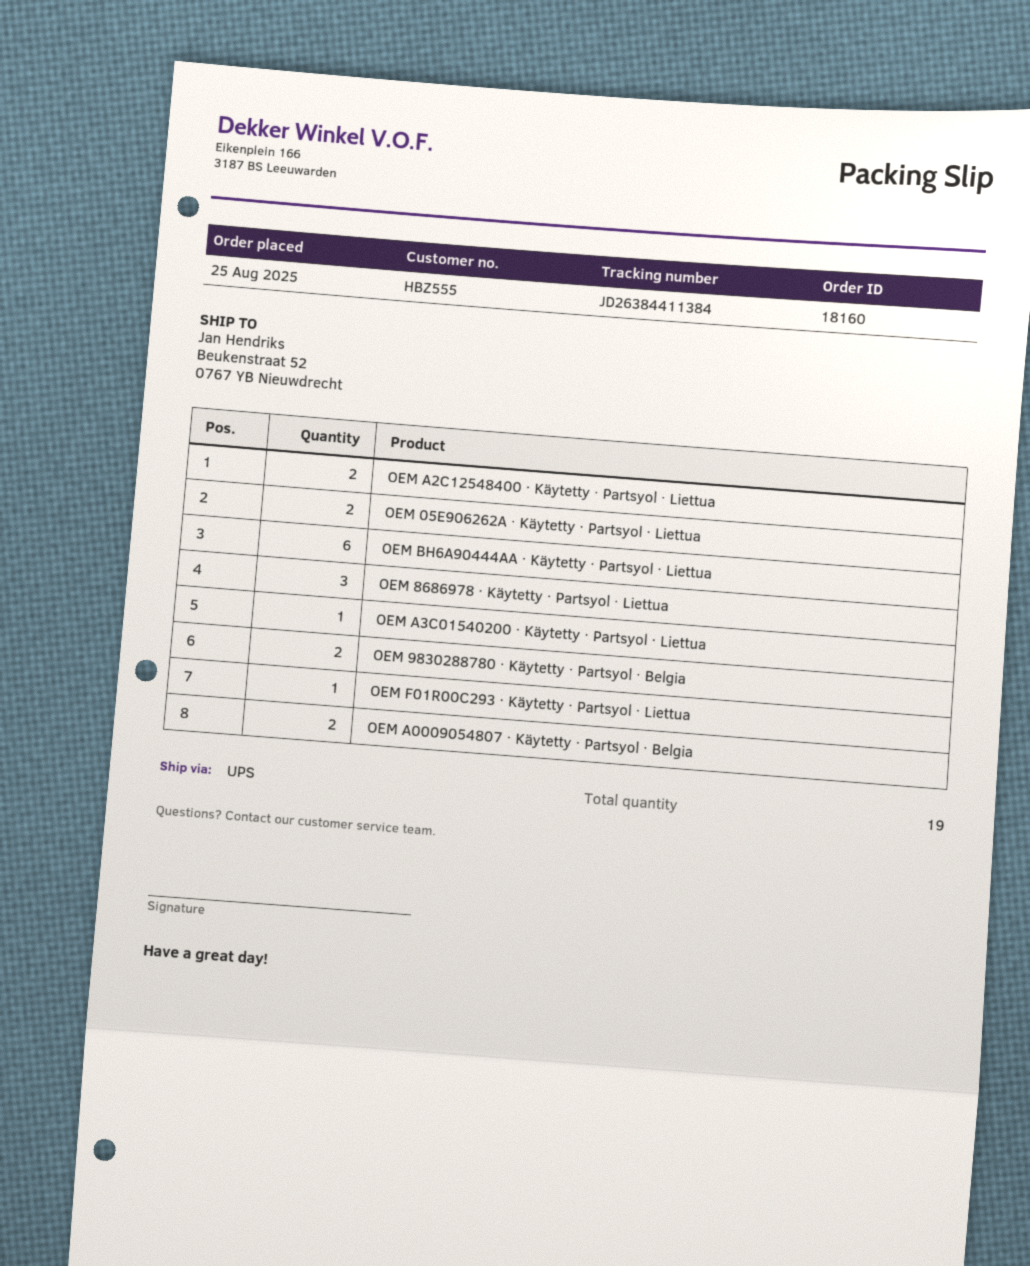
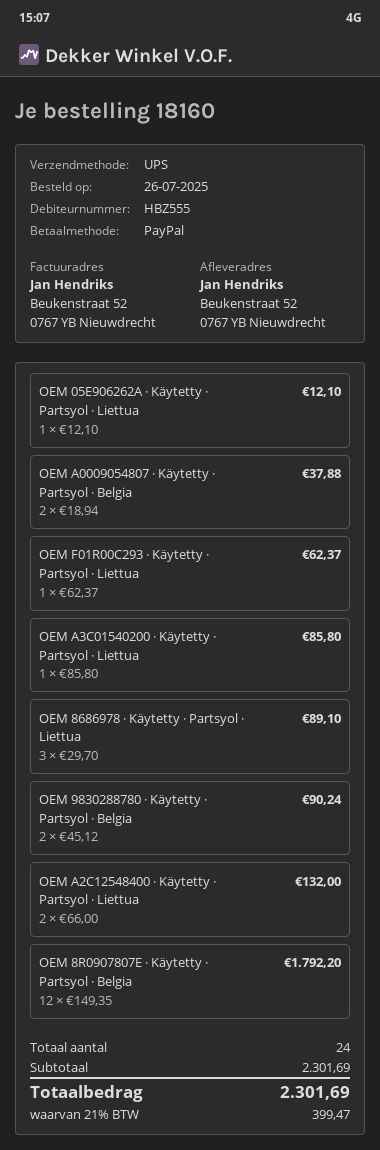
order date: 2025-08-25 -> 2025-07-26
OEM 05E906262A · Käytetty · Partsyol · Liettua: 2 -> 1
OEM BH6A90444AA · Käytetty · Partsyol · Liettua: 6 -> none
OEM 8R0907807E · Käytetty · Partsyol · Belgia: none -> 12
total quantity: 19 -> 24

